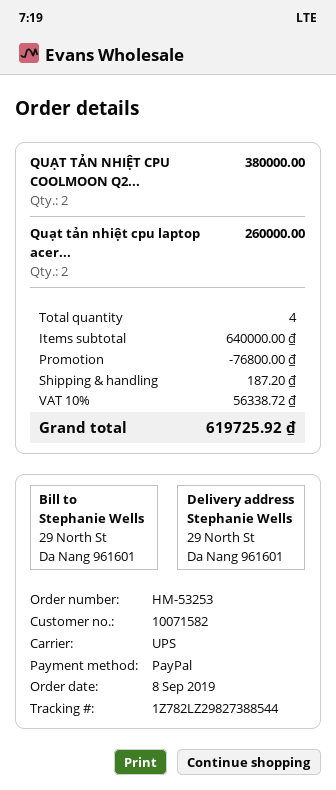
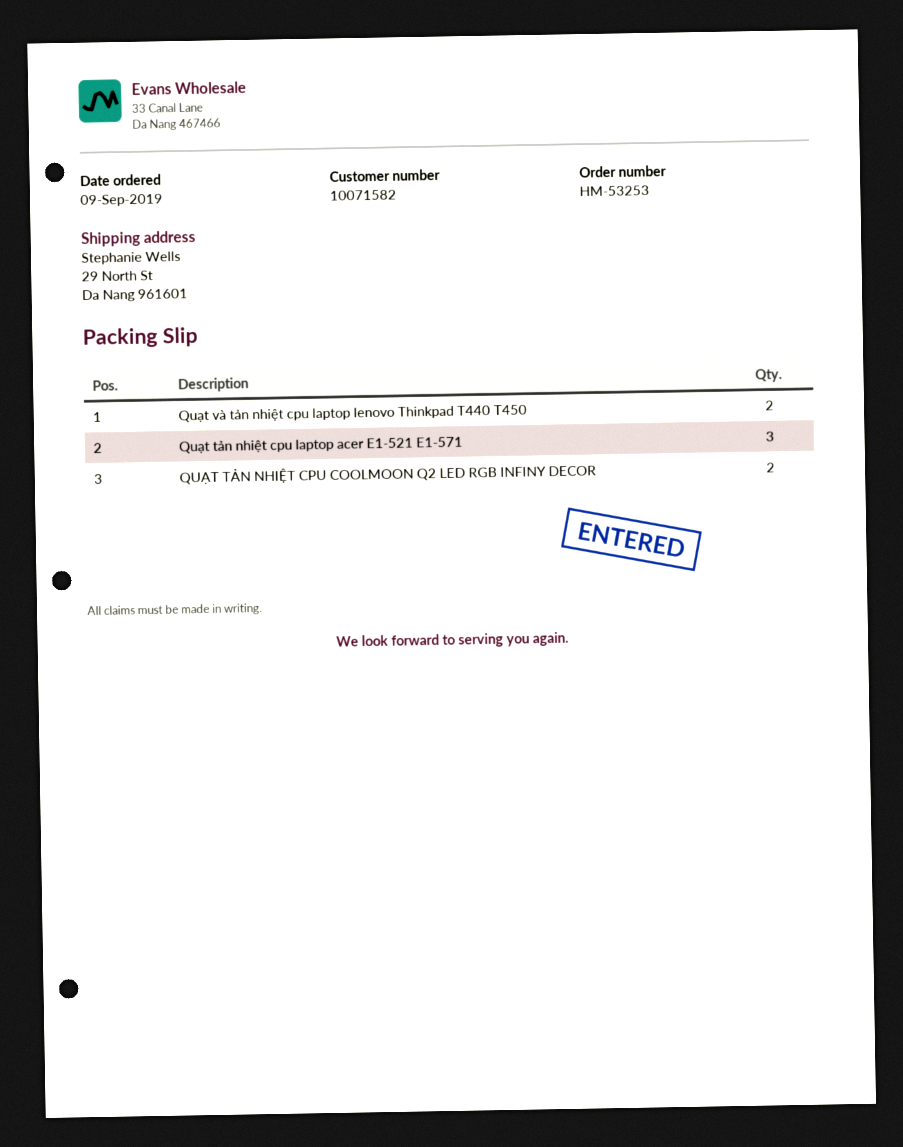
order date: 2019-09-08 -> 2019-09-09
Quạt tản nhiệt cpu laptop acer...: 2 -> 3
Quạt và tản nhiệt cpu laptop lenovo Thinkpad T440 T450: none -> 2

